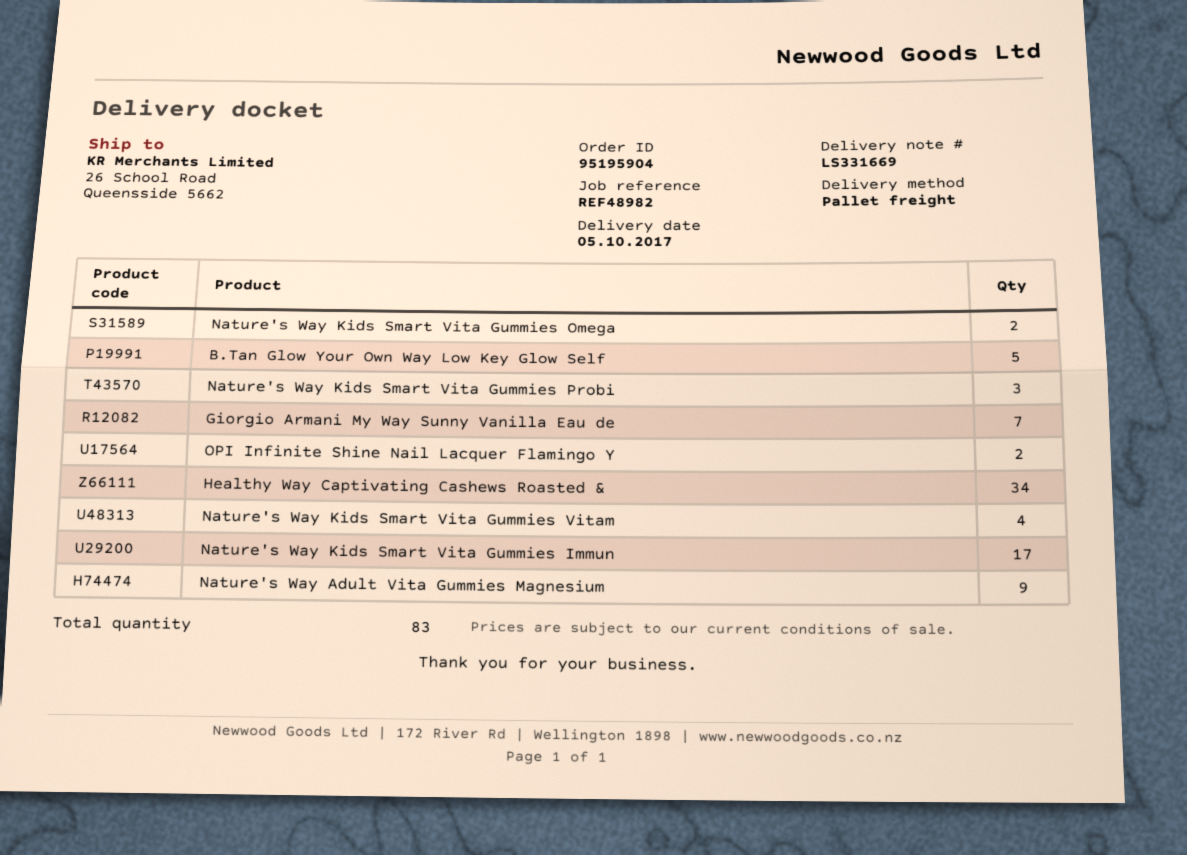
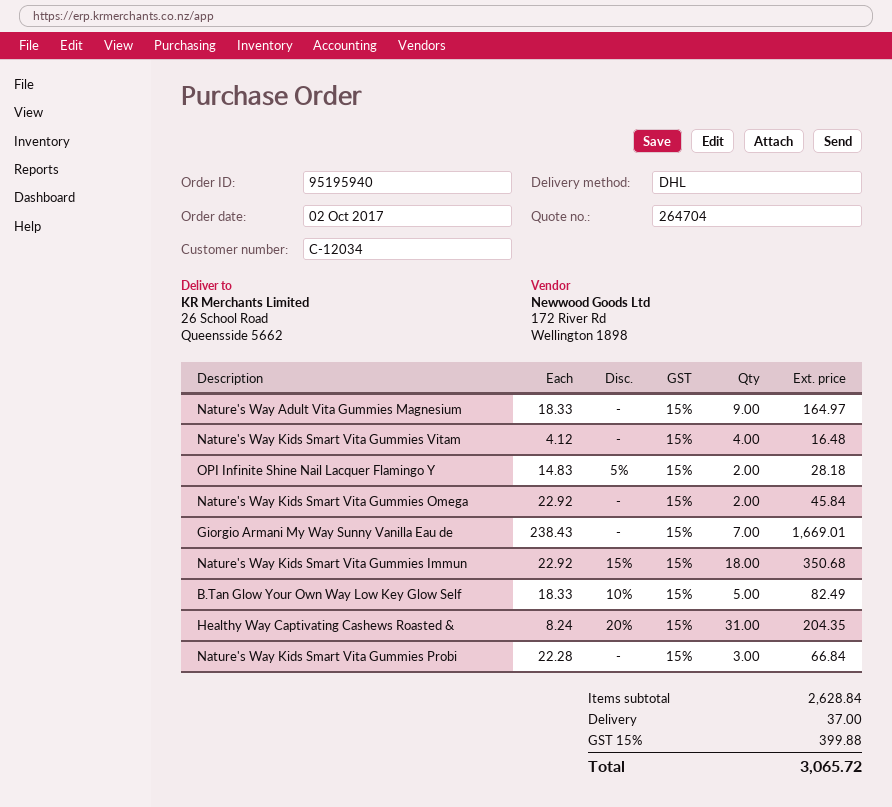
order number: 95195904 -> 95195940
shipping method: pallet freight -> DHL
Healthy Way Captivating Cashews Roasted &: 34 -> 31
Nature's Way Kids Smart Vita Gummies Immun: 17 -> 18

